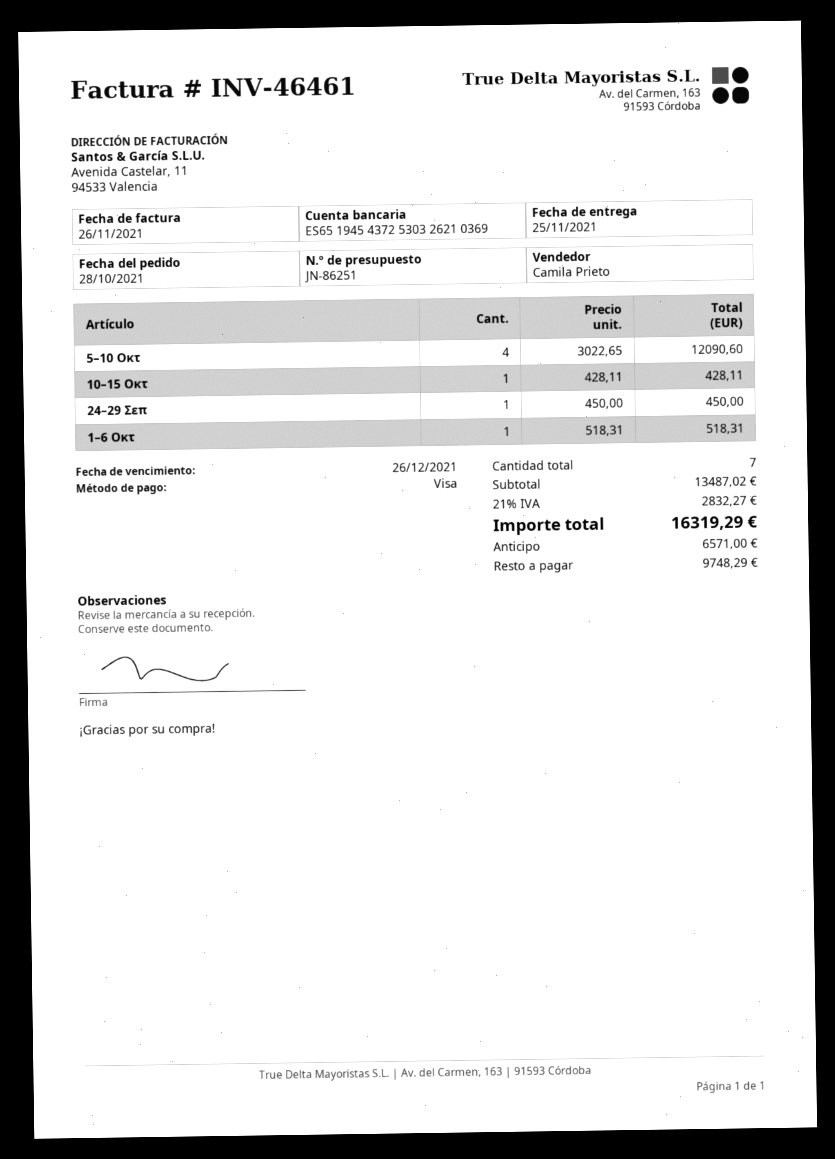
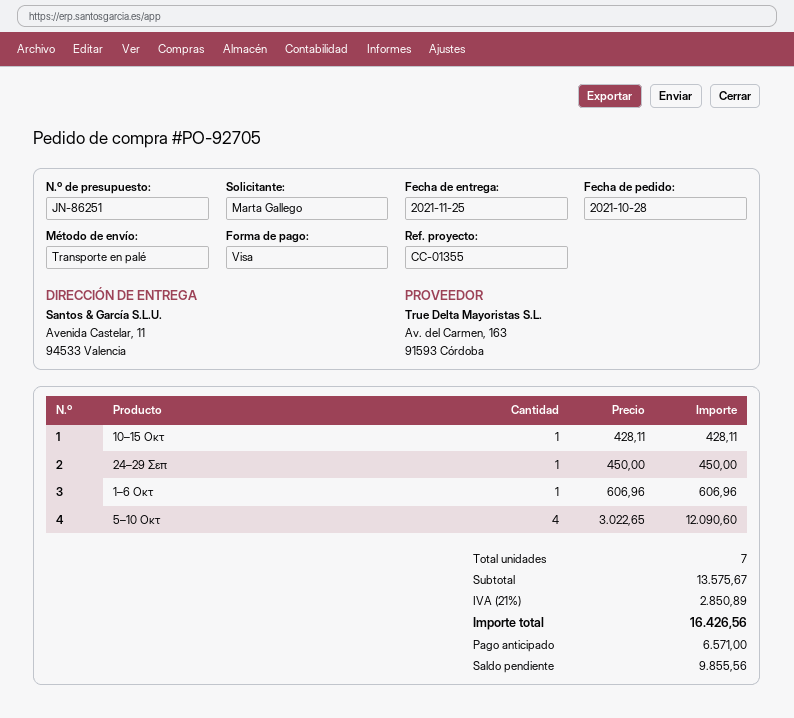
1–6 Οκτ: 1 x 518.31 = 518.31 -> 1 x 606.96 = 606.96
subtotal: 13487.02 -> 13575.67
tax: 21% = 2832.27 -> 21% = 2850.89
total: 16319.29 -> 16426.56
balance: 9748.29 -> 9855.56

